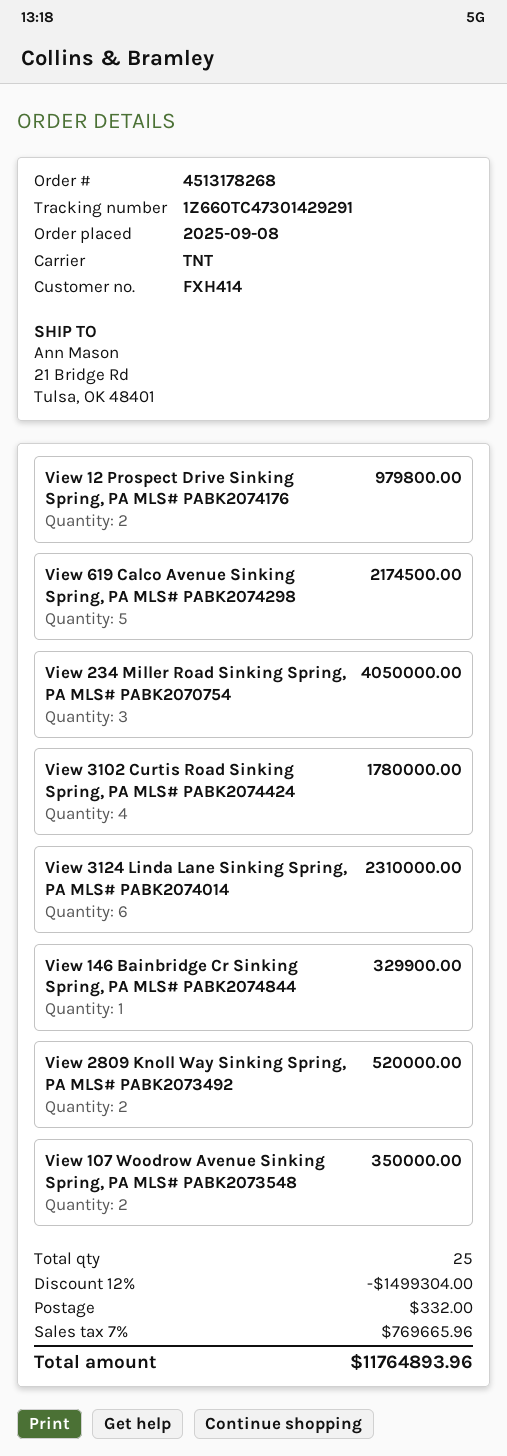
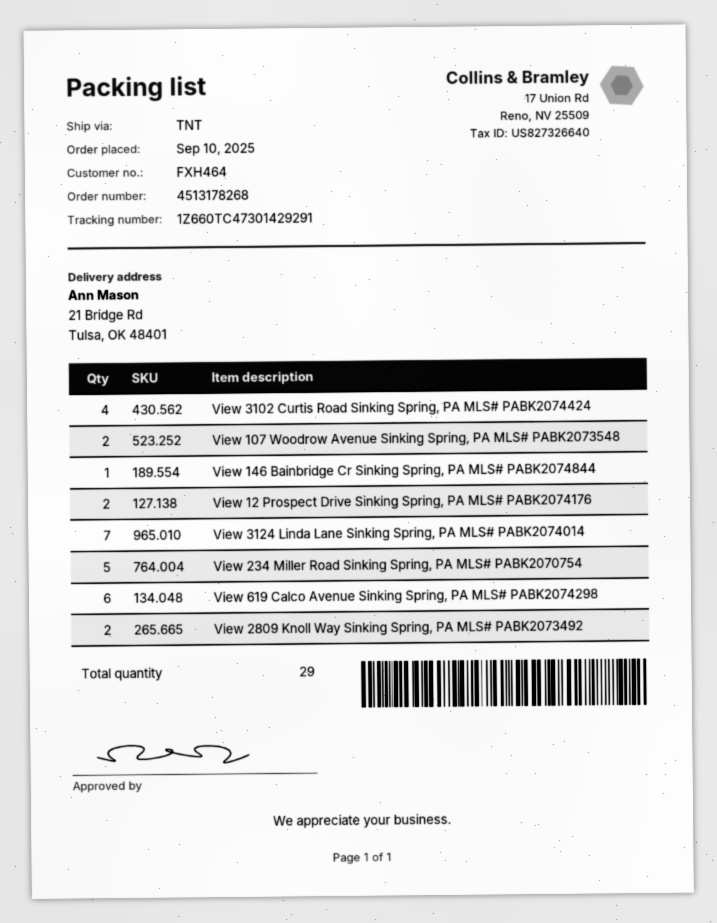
order date: 2025-09-08 -> 2025-09-10
customer number: FXH414 -> FXH464
View 619 Calco Avenue Sinking Spring, PA MLS# PABK2074298: 5 -> 6
View 234 Miller Road Sinking Spring, PA MLS# PABK2070754: 3 -> 5
View 3124 Linda Lane Sinking Spring, PA MLS# PABK2074014: 6 -> 7
total quantity: 25 -> 29

